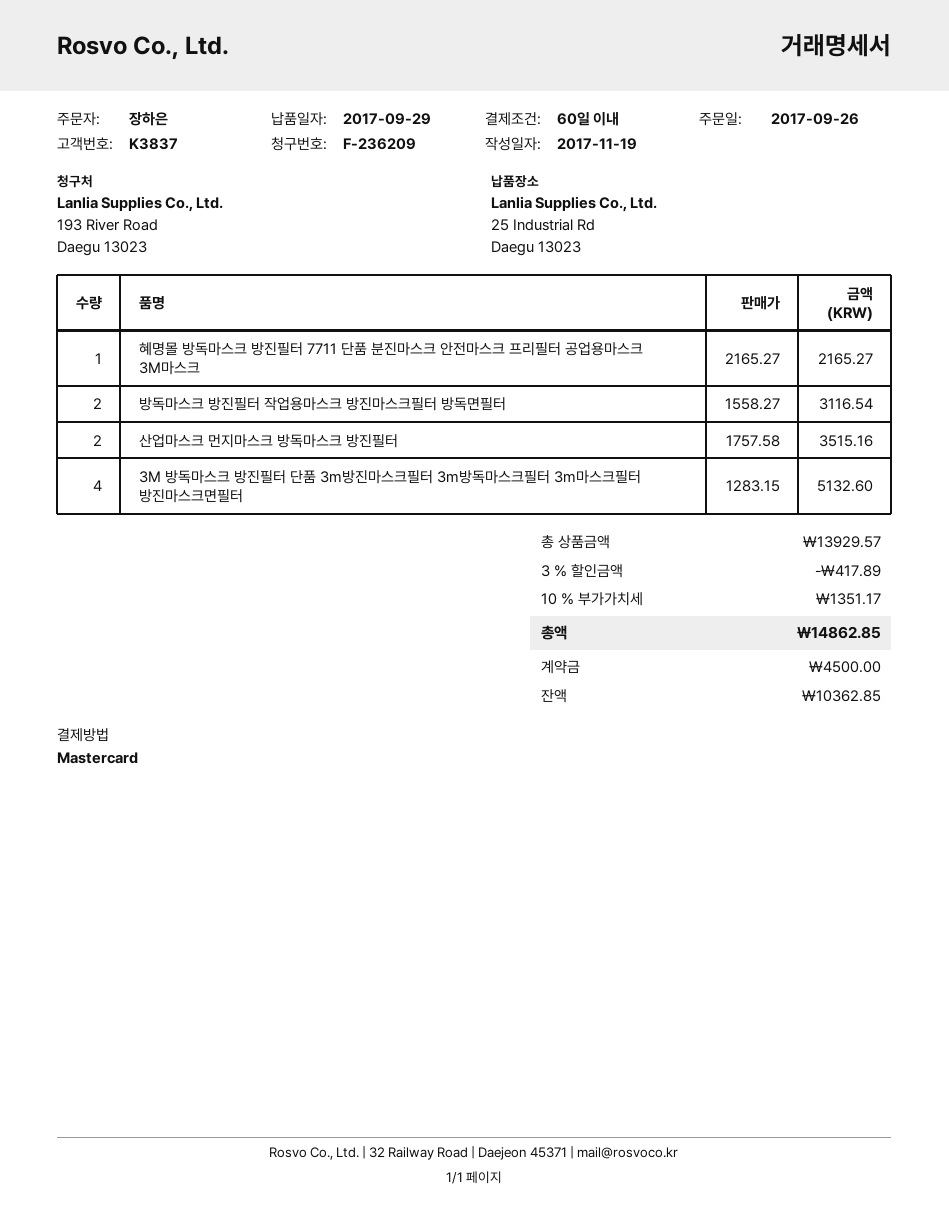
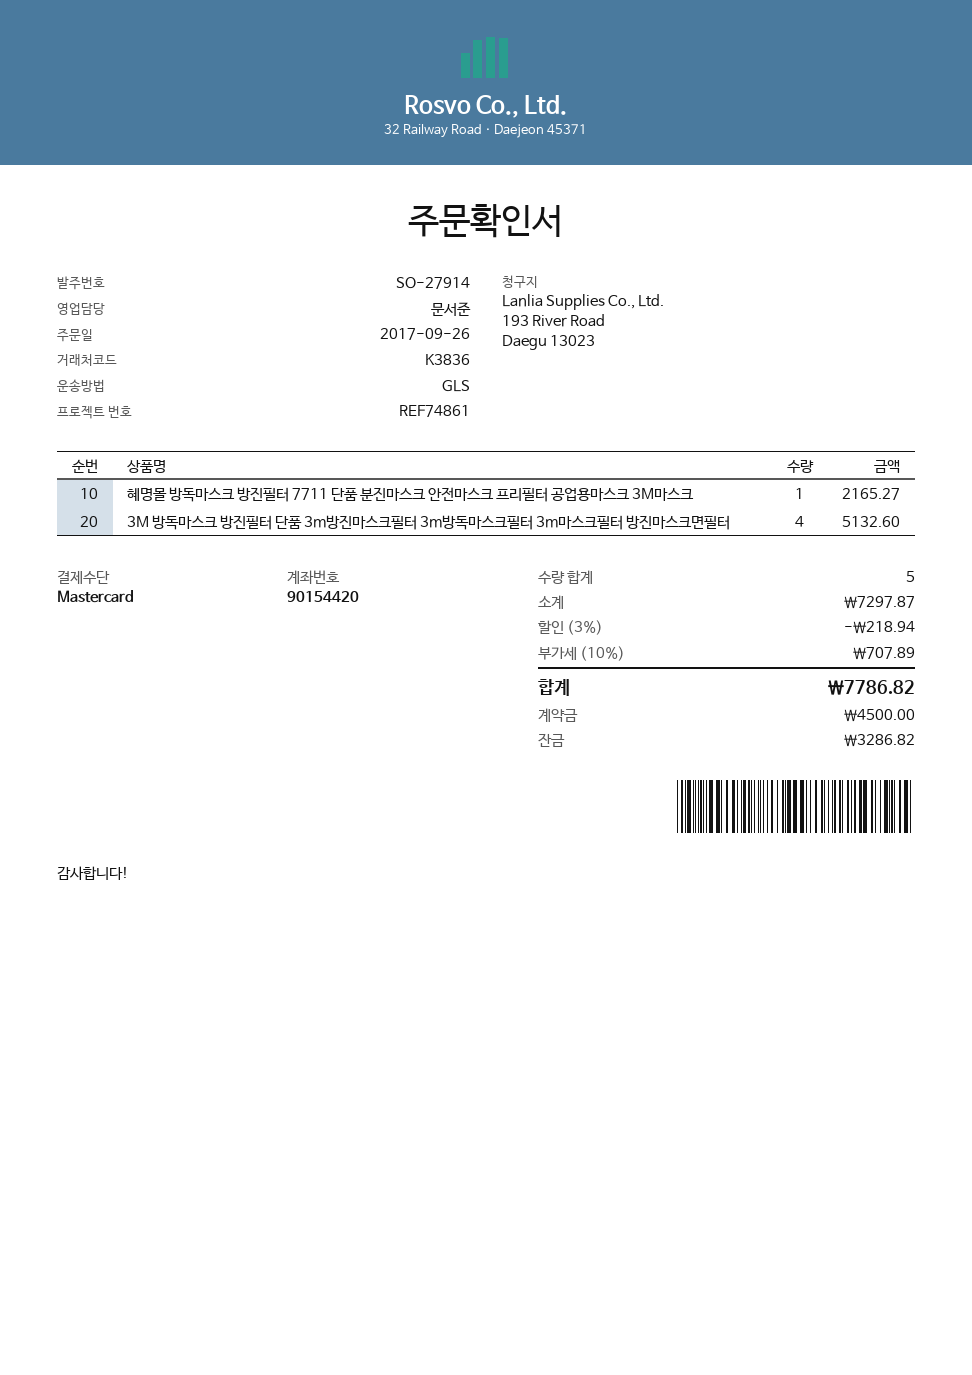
customer number: K3837 -> K3836
방독마스크 방진필터 작업용마스크 방진마스크필터 방독면필터: 2 for 3116.54 -> none
산업마스크 먼지마스크 방독마스크 방진필터: 2 for 3515.16 -> none
subtotal: 13929.57 -> 7297.87
discount: 3% = 417.89 -> 3% = 218.94
tax: 10% = 1351.17 -> 10% = 707.89
total: 14862.85 -> 7786.82
balance: 10362.85 -> 3286.82

